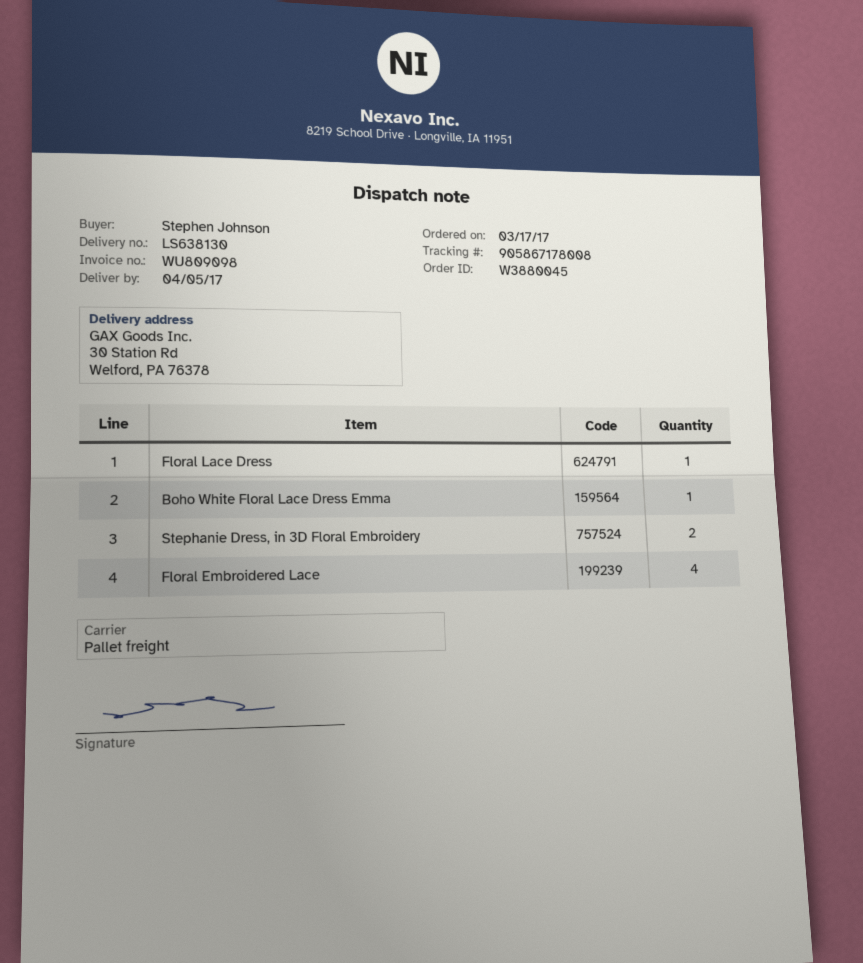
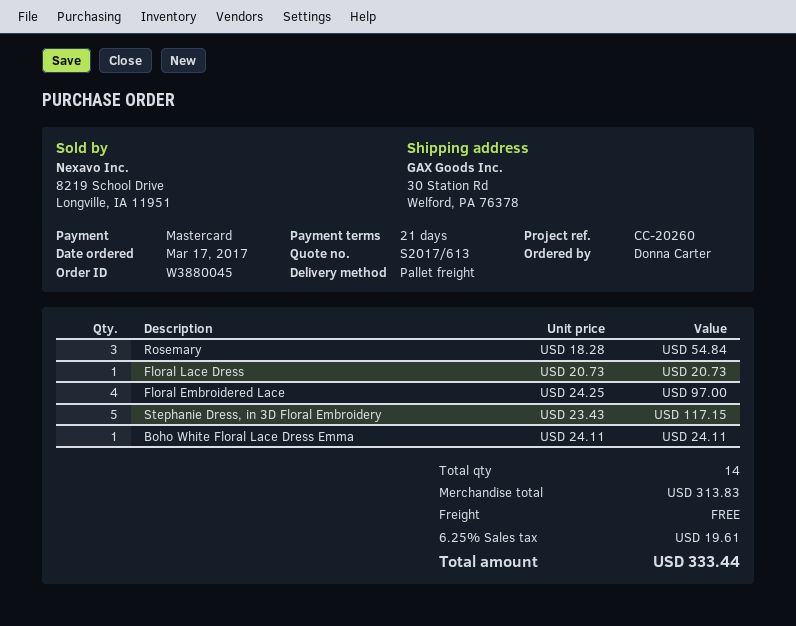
ordered by: Stephen Johnson -> Donna Carter
Stephanie Dress, in 3D Floral Embroidery: 2 -> 5
Rosemary: none -> 3

